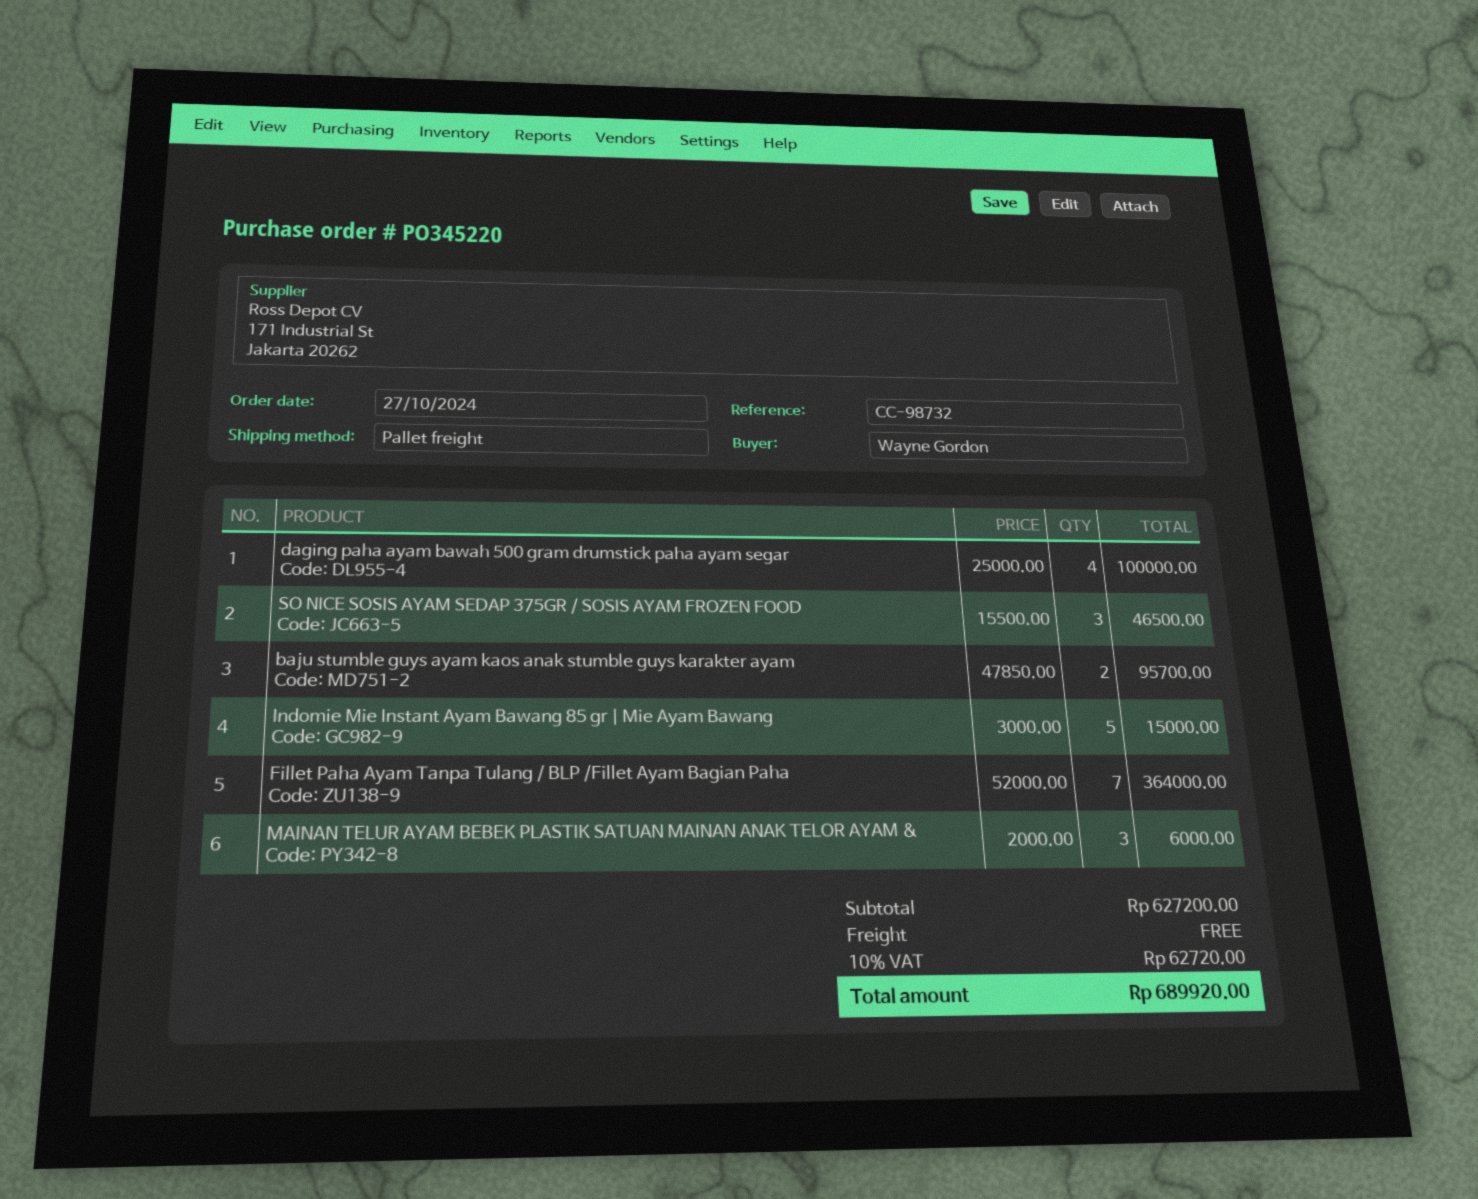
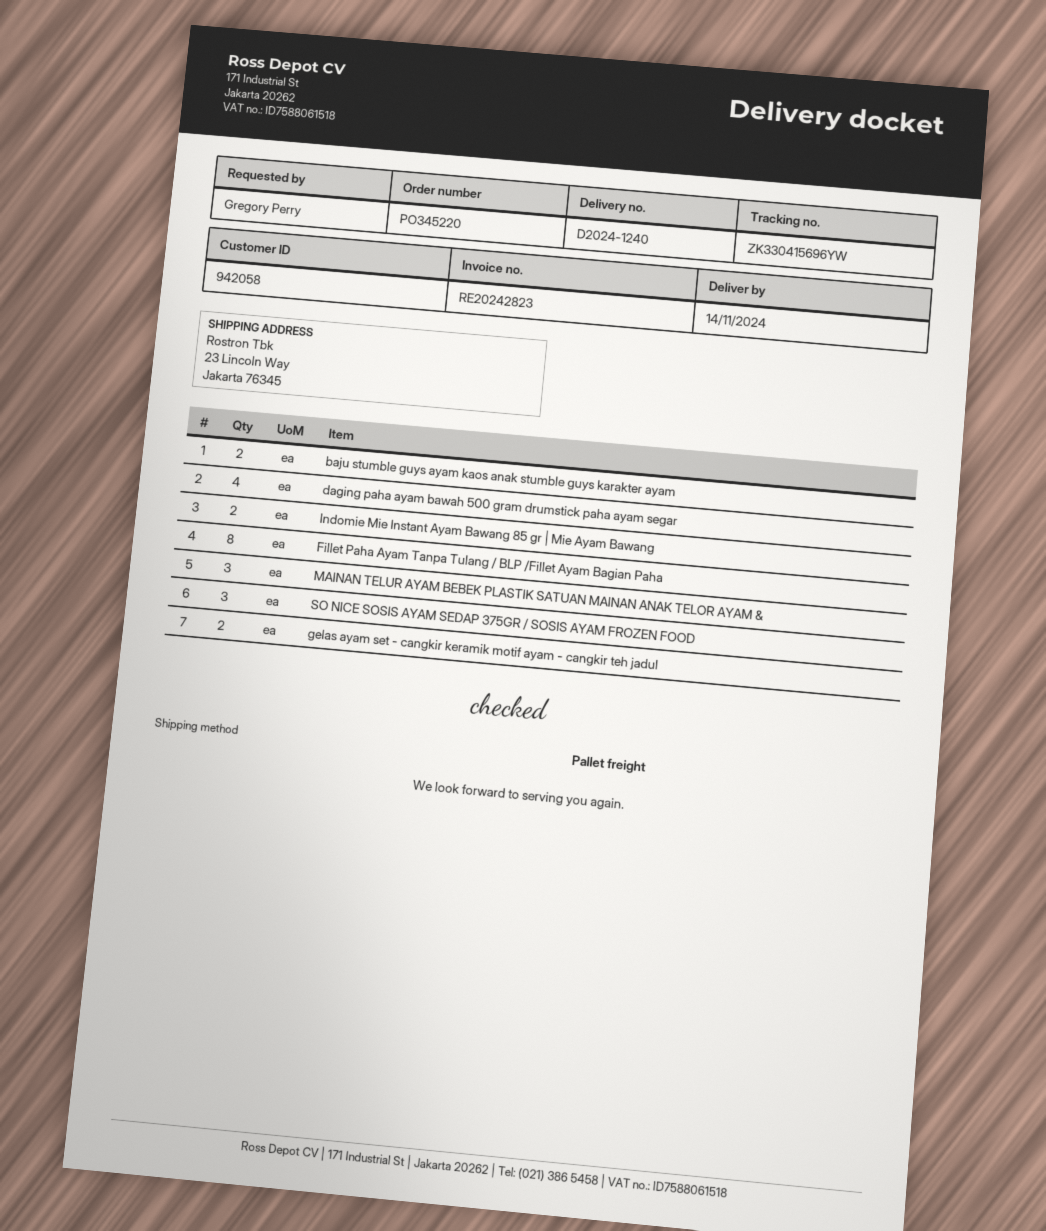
ordered by: Wayne Gordon -> Gregory Perry
Indomie Mie Instant Ayam Bawang 85 gr | Mie Ayam Bawang: 5 -> 2
Fillet Paha Ayam Tanpa Tulang / BLP /Fillet Ayam Bagian Paha: 7 -> 8
gelas ayam set - cangkir keramik motif ayam - cangkir teh jadul: none -> 2

